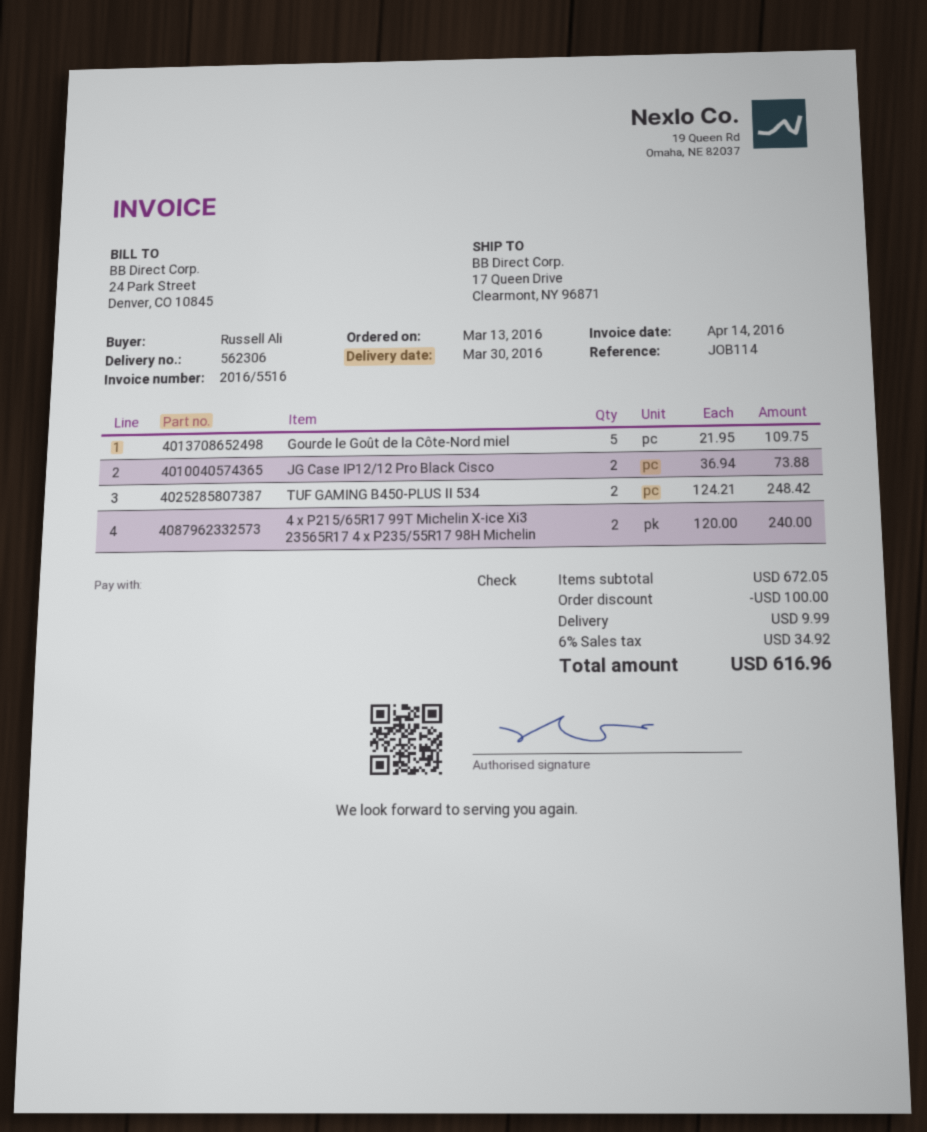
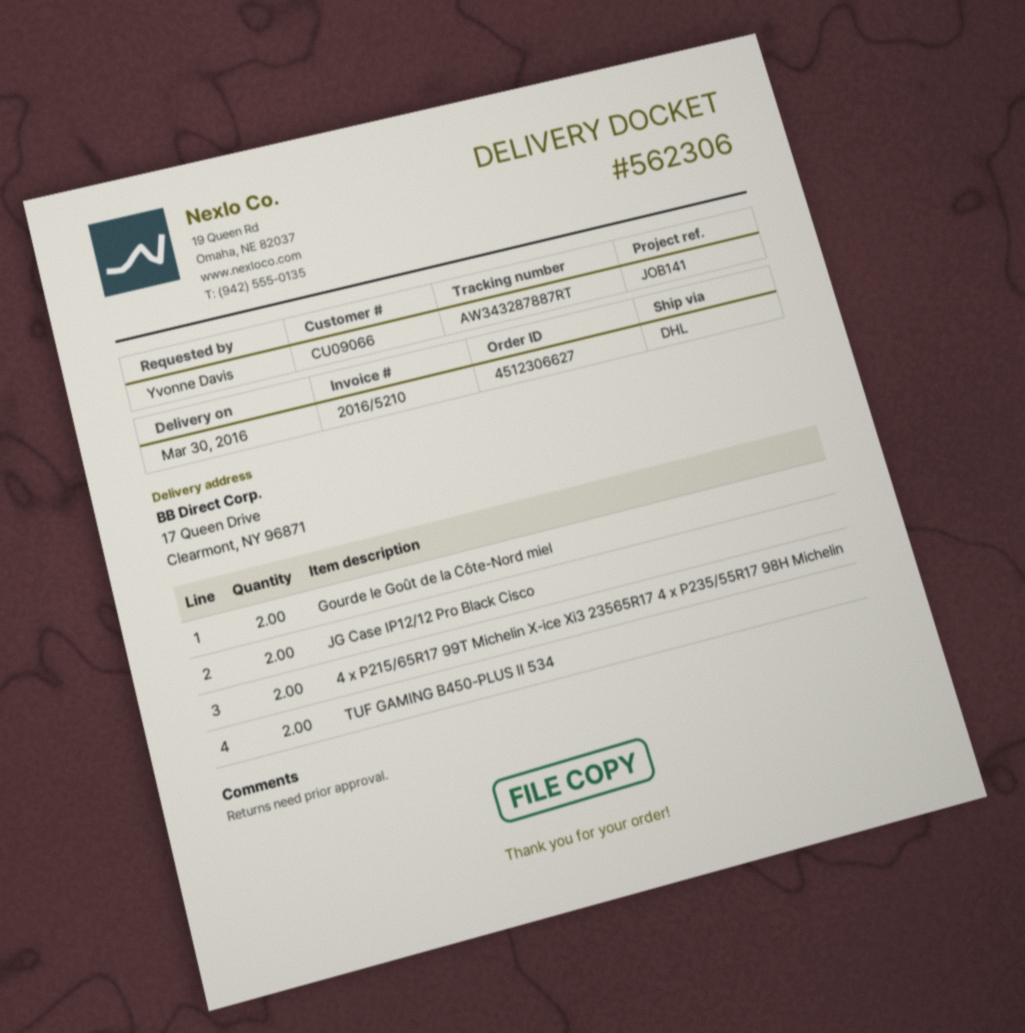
invoice number: 2016/5516 -> 2016/5210
reference: JOB114 -> JOB141
ordered by: Russell Ali -> Yvonne Davis
Gourde le Goût de la Côte-Nord miel: 5 -> 2

